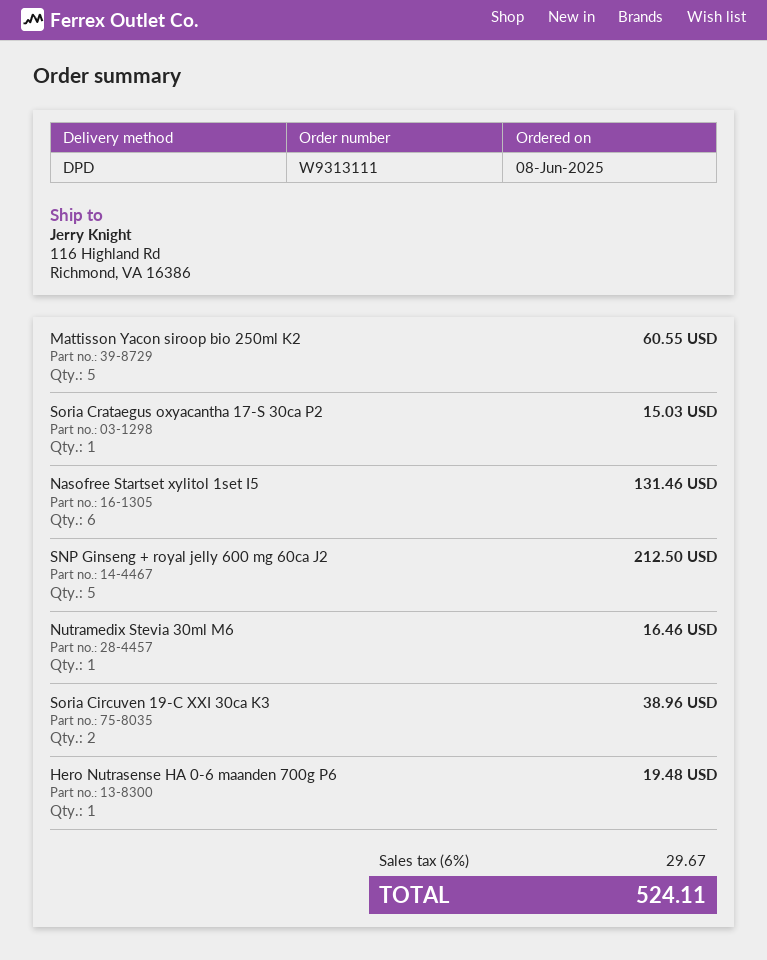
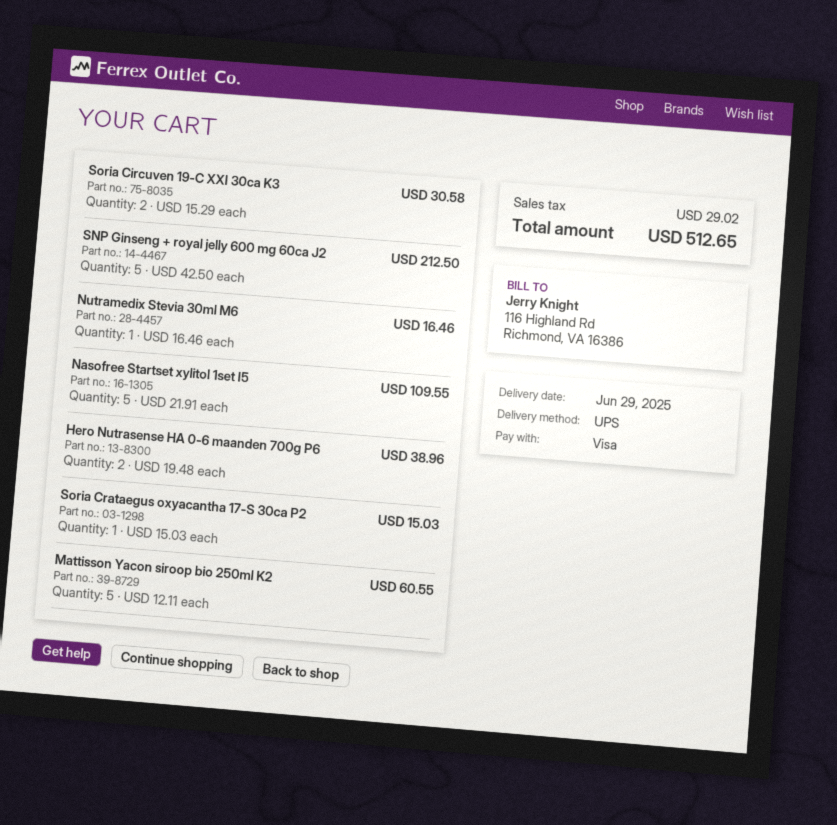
shipping method: DPD -> UPS
Nasofree Startset xylitol 1set I5: 6 for 131.46 -> 5 for 109.55
Soria Circuven 19-C XXI 30ca K3: 2 for 38.96 -> 2 for 30.58
Hero Nutrasense HA 0-6 maanden 700g P6: 1 for 19.48 -> 2 for 38.96
tax: 29.67 -> 29.02
total: 524.11 -> 512.65

